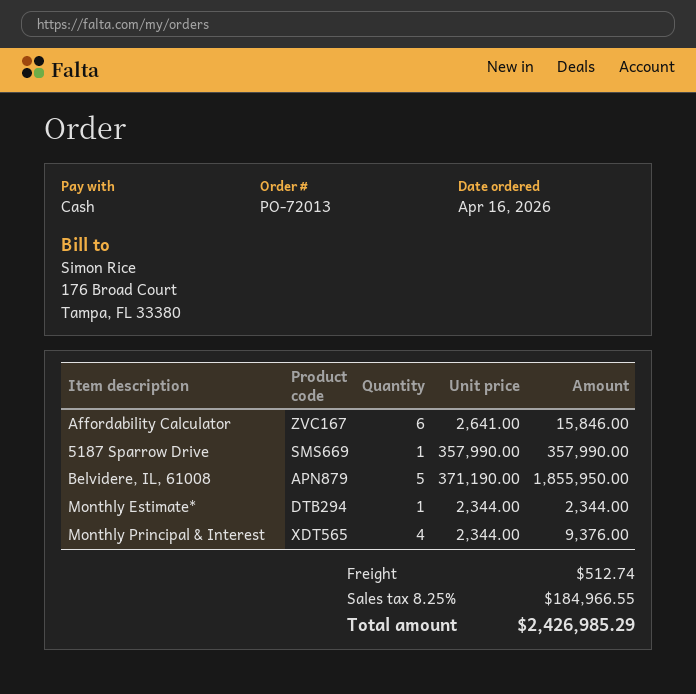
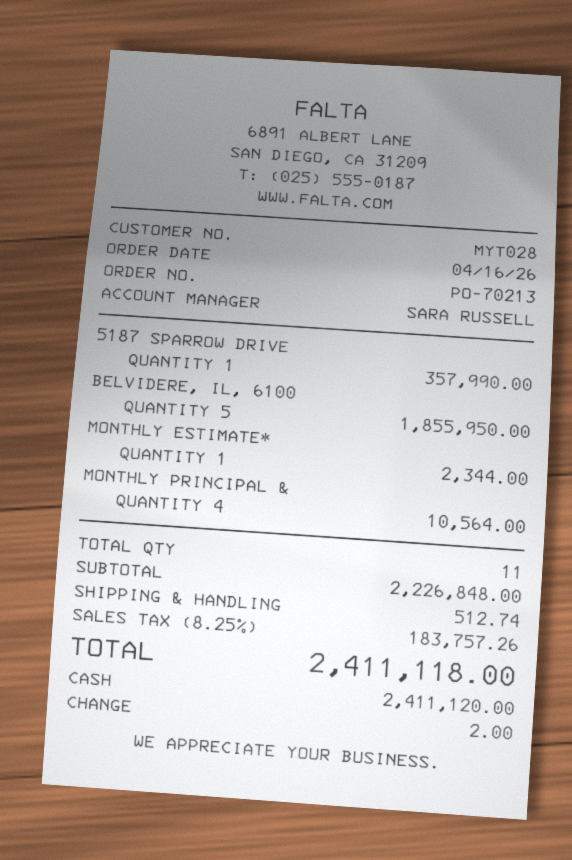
order number: PO-72013 -> PO-70213
Affordability Calculator: 6 for 15846.00 -> none
Monthly Principal & Interest: 4 for 9376.00 -> 4 for 10564.00
tax: 8.25% = 184966.55 -> 8.25% = 183757.26
total: 2426985.29 -> 2411118.00

